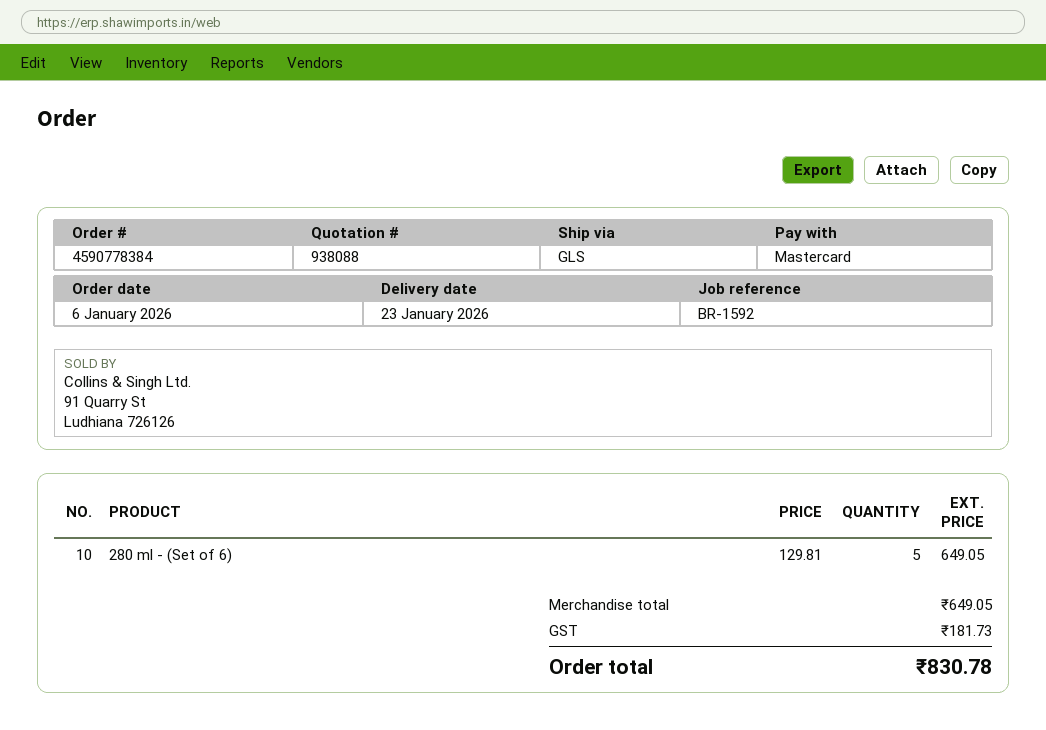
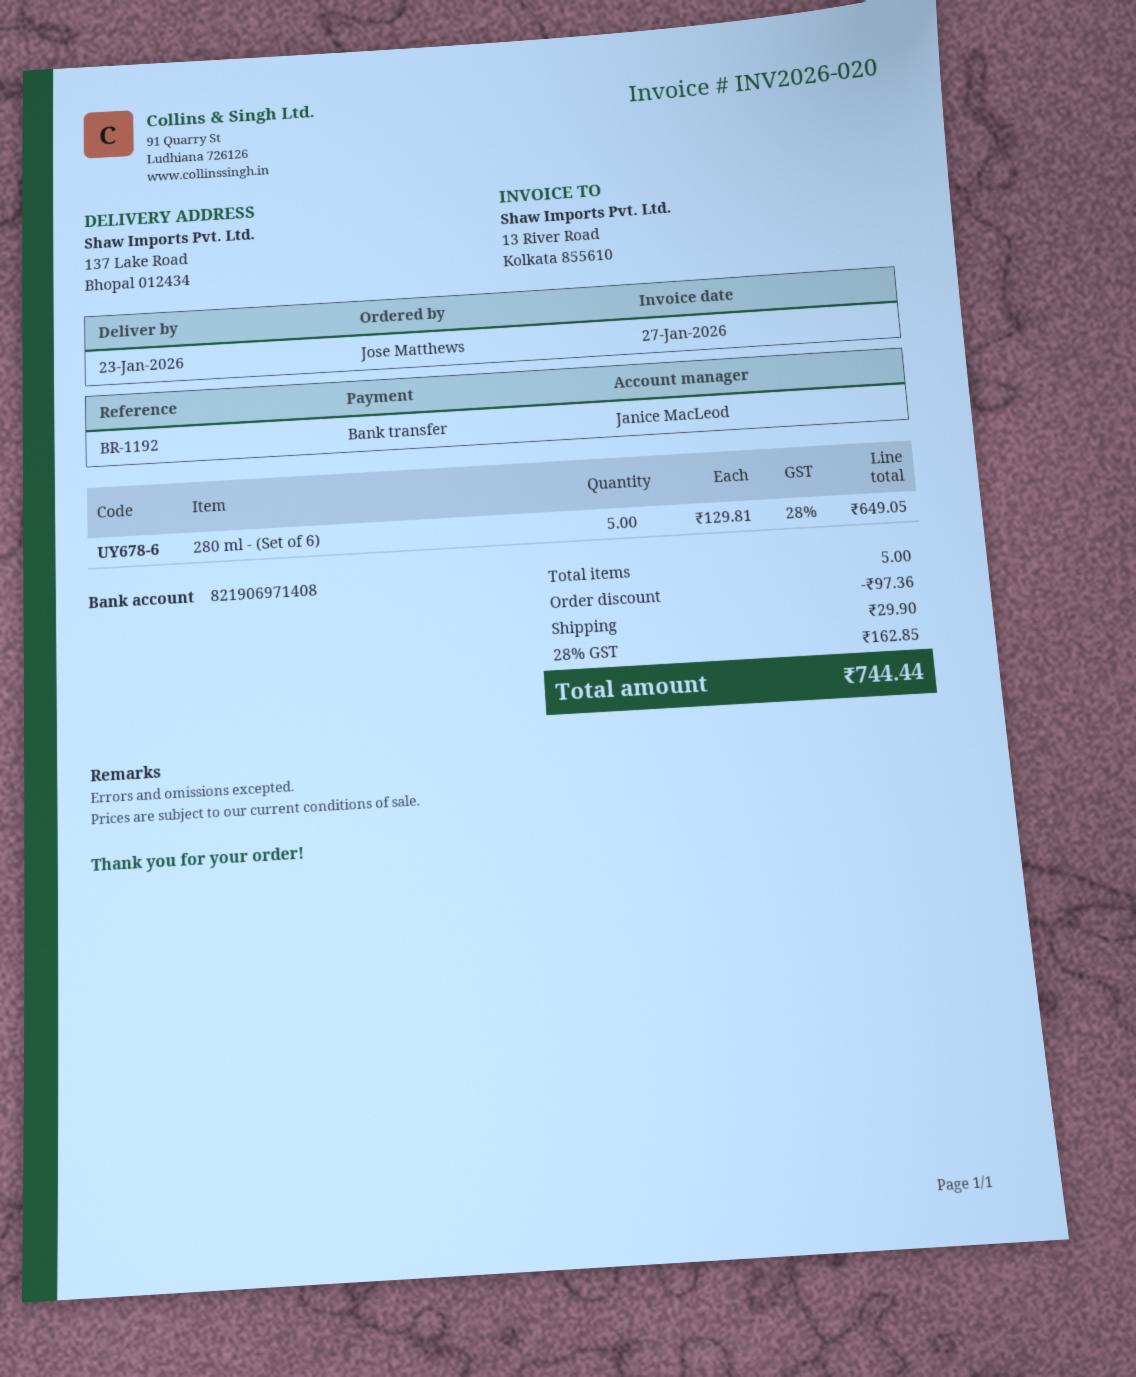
reference: BR-1592 -> BR-1192
payment method: Mastercard -> bank transfer
discount: none -> 97.36
shipping: none -> 29.90
tax: 181.73 -> 162.85
total: 830.78 -> 744.44

